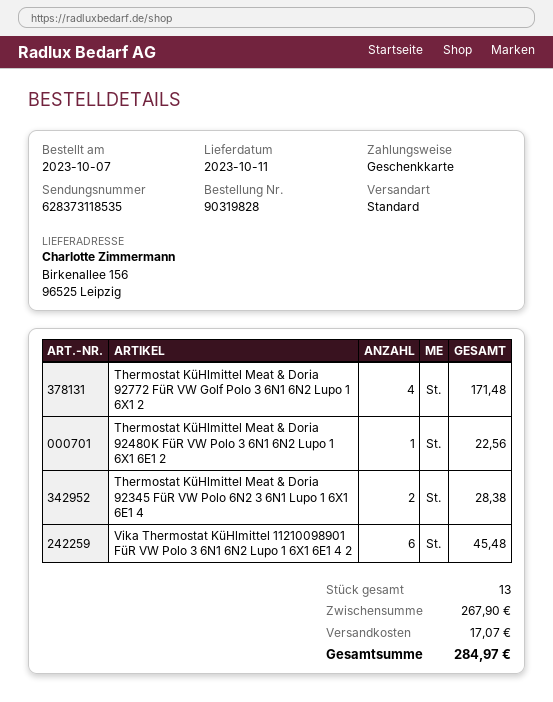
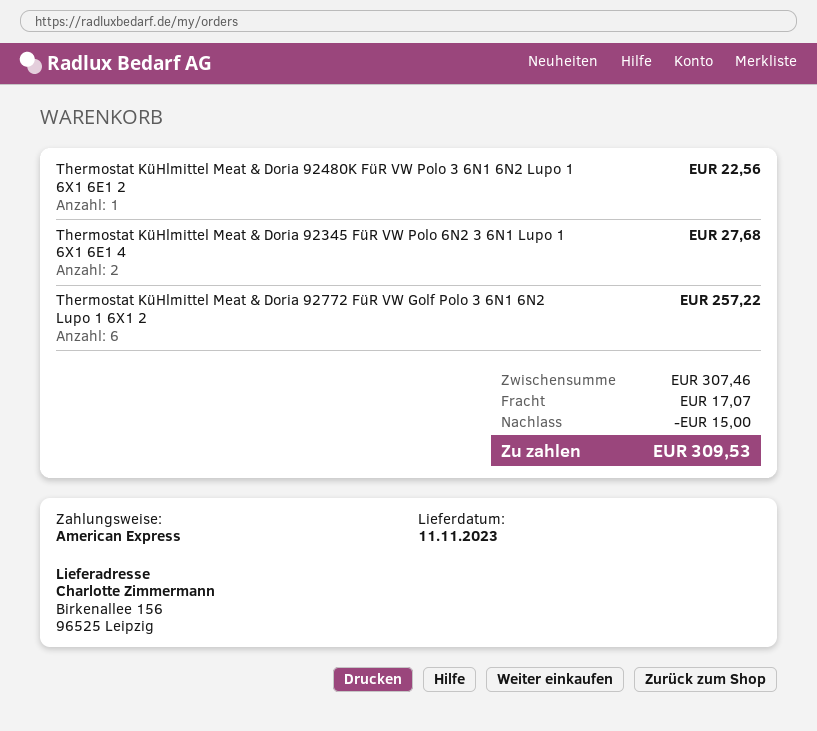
delivery date: 2023-10-11 -> 2023-11-11
payment method: gift card -> American Express
Thermostat KüHlmittel Meat & Doria 92772 FüR VW Golf Polo 3 6N1 6N2 Lupo 1 6X1 2: 4 for 171.48 -> 6 for 257.22
Thermostat KüHlmittel Meat & Doria 92345 FüR VW Polo 6N2 3 6N1 Lupo 1 6X1 6E1 4: 2 for 28.38 -> 2 for 27.68
Vika Thermostat KüHlmittel 11210098901 FüR VW Polo 3 6N1 6N2 Lupo 1 6X1 6E1 4 2: 6 for 45.48 -> none
subtotal: 267.90 -> 307.46
discount: none -> 15.00
total: 284.97 -> 309.53

